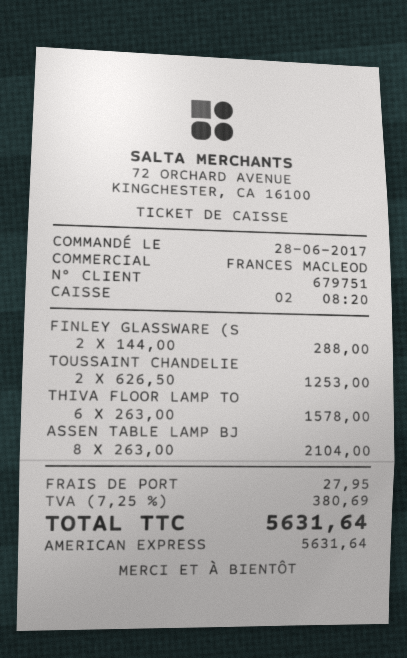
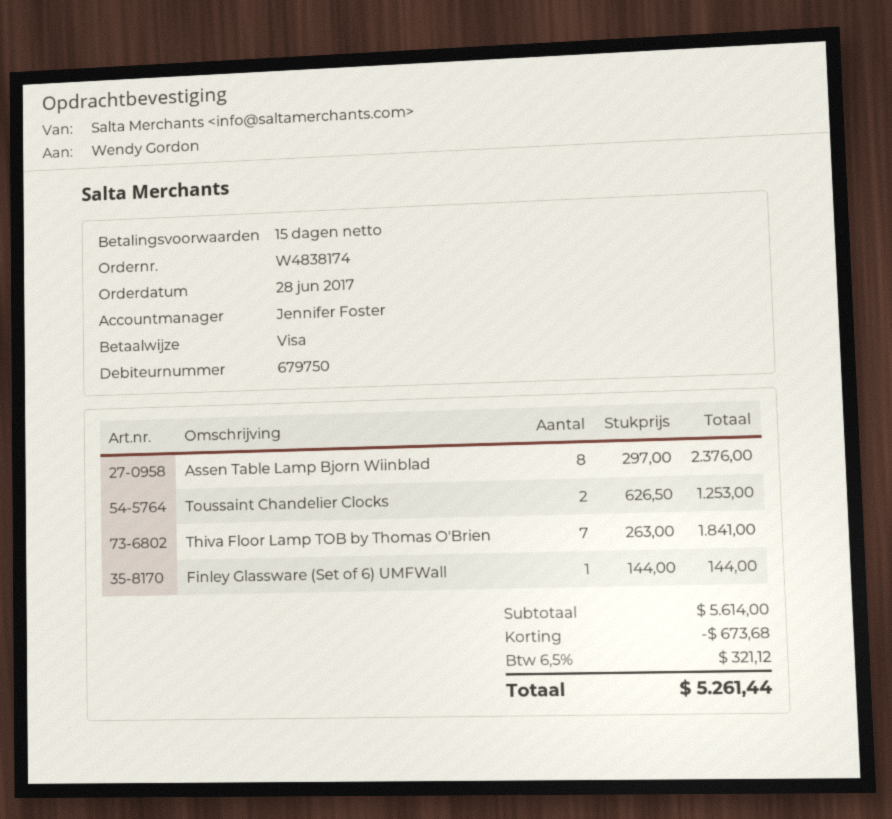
customer number: 679751 -> 679750
sales rep: FRANCES MACLEOD -> Jennifer Foster
payment method: American Express -> Visa
FINLEY GLASSWARE (S: 2 x 144.00 = 288.00 -> 1 x 144.00 = 144.00
THIVA FLOOR LAMP TO: 6 x 263.00 = 1578.00 -> 7 x 263.00 = 1841.00
ASSEN TABLE LAMP BJ: 8 x 263.00 = 2104.00 -> 8 x 297.00 = 2376.00
discount: none -> 673.68
shipping: 27.95 -> none
tax: 7.25% = 380.69 -> 6.5% = 321.12
total: 5631.64 -> 5261.44

